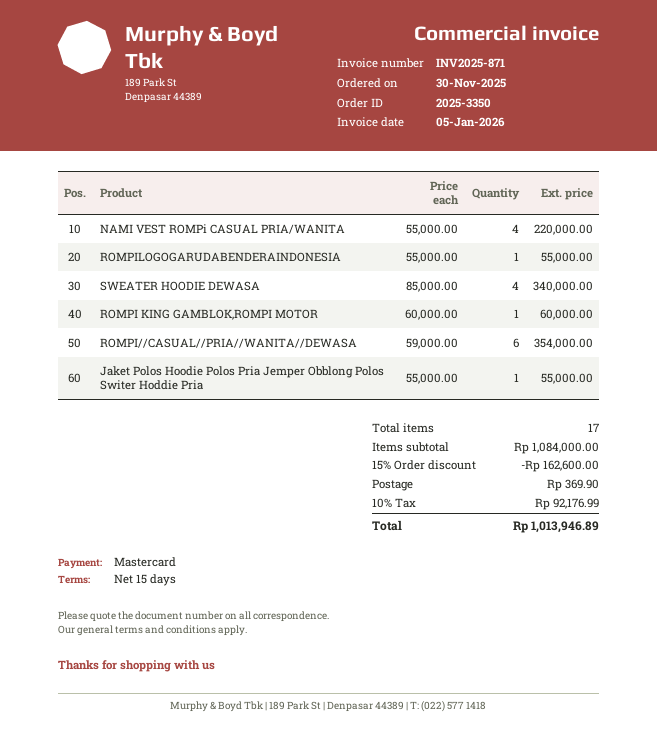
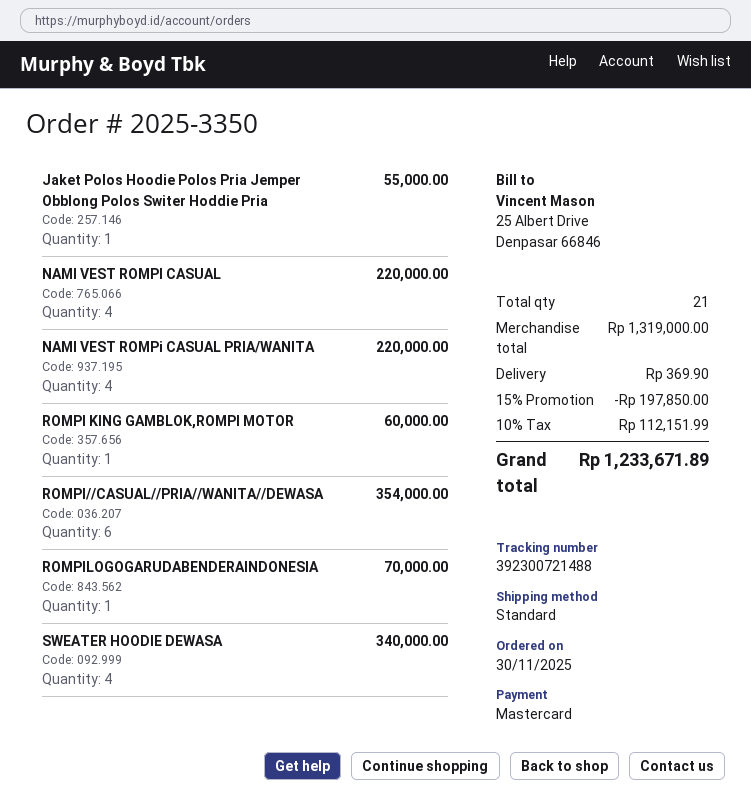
ROMPILOGOGARUDABENDERAINDONESIA: 1 for 55000.00 -> 1 for 70000.00
NAMI VEST ROMPI CASUAL: none -> 4 for 220000.00
total quantity: 17 -> 21
subtotal: 1084000.00 -> 1319000.00
discount: 15% = 162600.00 -> 15% = 197850.00
tax: 10% = 92176.99 -> 10% = 112151.99
total: 1013946.89 -> 1233671.89

